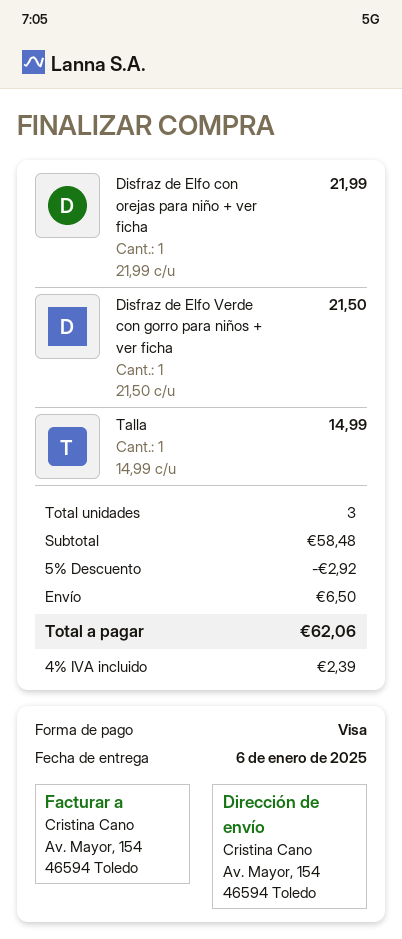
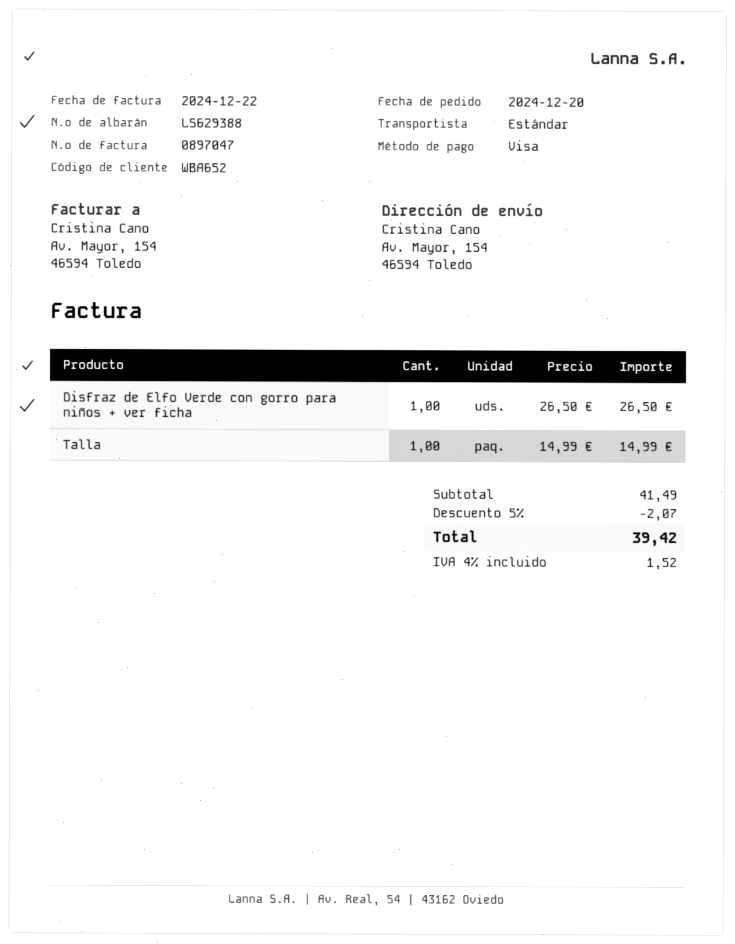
Disfraz de Elfo con orejas para niño + ver ficha: 1 x 21.99 = 21.99 -> none
Disfraz de Elfo Verde con gorro para niños + ver ficha: 1 x 21.50 = 21.50 -> 1 x 26.50 = 26.50
subtotal: 58.48 -> 41.49
discount: 5% = 2.92 -> 5% = 2.07
shipping: 6.50 -> none
tax: 4% = 2.39 -> 4% = 1.52
total: 62.06 -> 39.42

